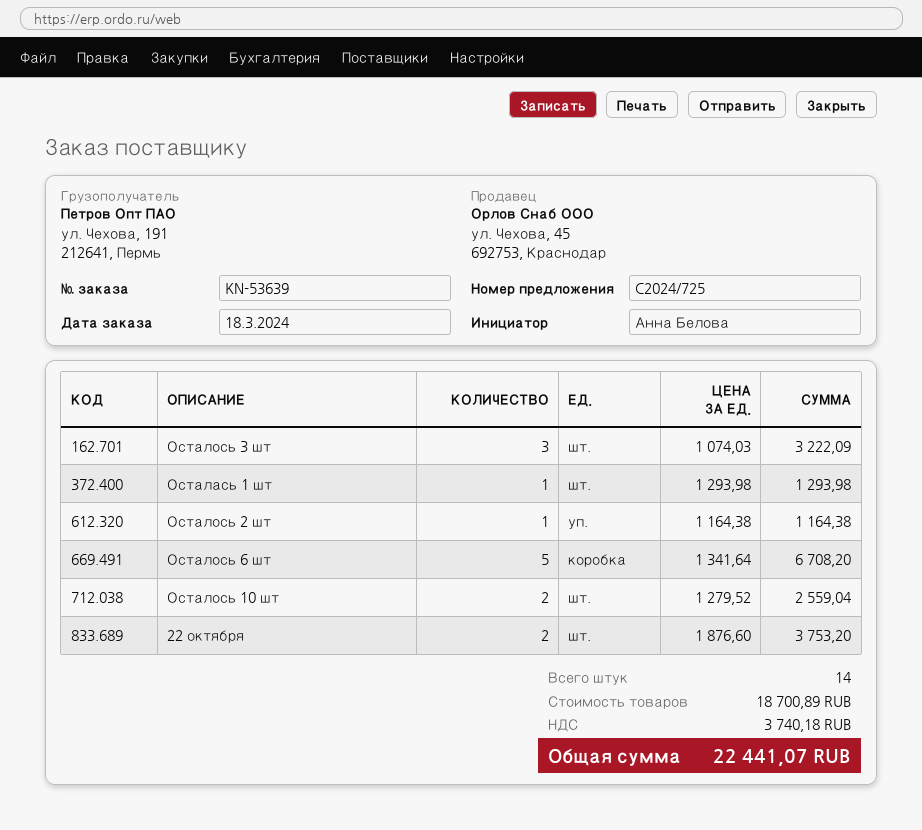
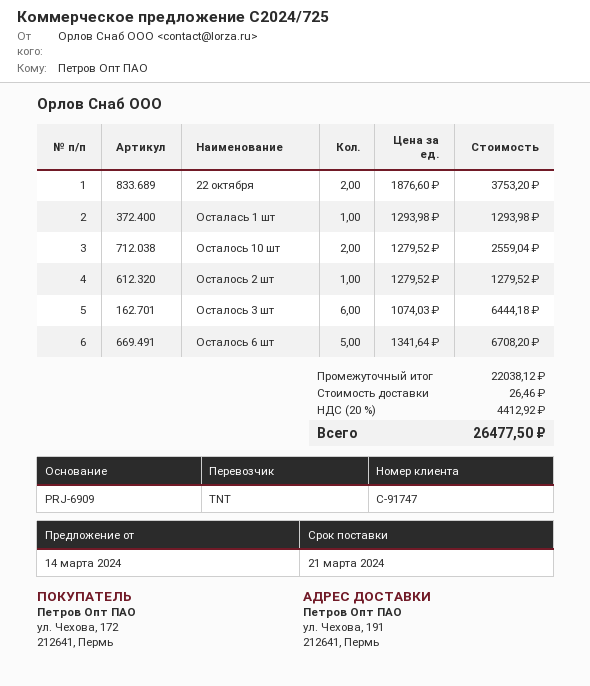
Осталось 3 шт: 3 x 1074.03 = 3222.09 -> 6 x 1074.03 = 6444.18
Осталось 2 шт: 1 x 1164.38 = 1164.38 -> 1 x 1279.52 = 1279.52
subtotal: 18700.89 -> 22038.12
shipping: none -> 26.46
tax: 3740.18 -> 4412.92
total: 22441.07 -> 26477.50

